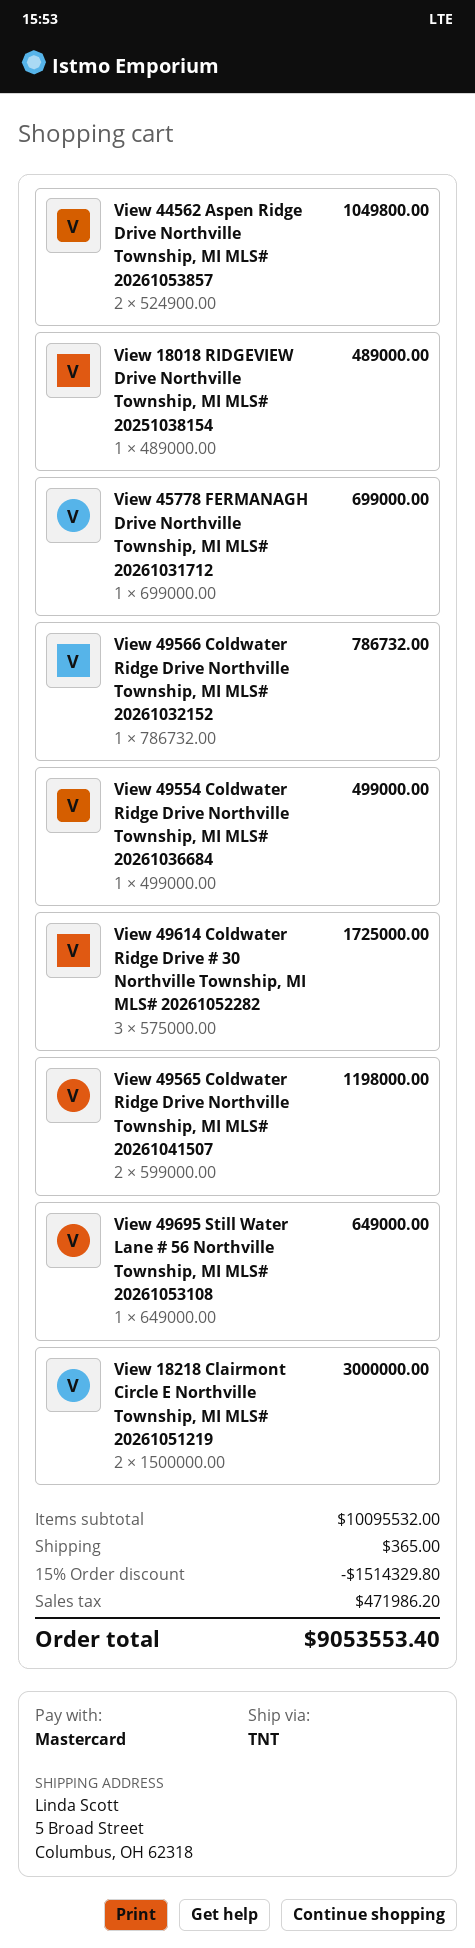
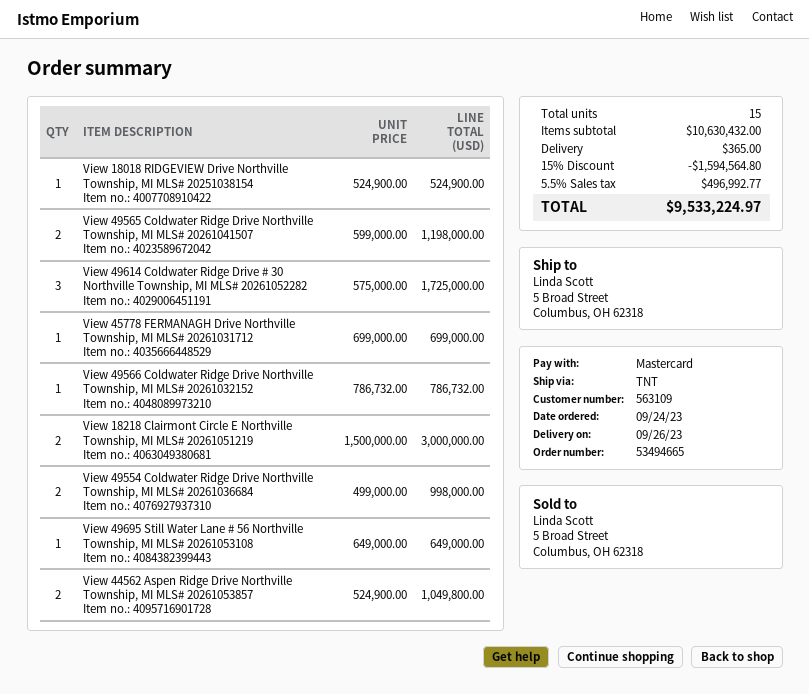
View 18018 RIDGEVIEW Drive Northville Township, MI MLS# 20251038154: 1 x 489000.00 = 489000.00 -> 1 x 524900.00 = 524900.00
View 49554 Coldwater Ridge Drive Northville Township, MI MLS# 20261036684: 1 x 499000.00 = 499000.00 -> 2 x 499000.00 = 998000.00
subtotal: 10095532.00 -> 10630432.00
discount: 15% = 1514329.80 -> 15% = 1594564.80
tax: 471986.20 -> 496992.77
total: 9053553.40 -> 9533224.97

